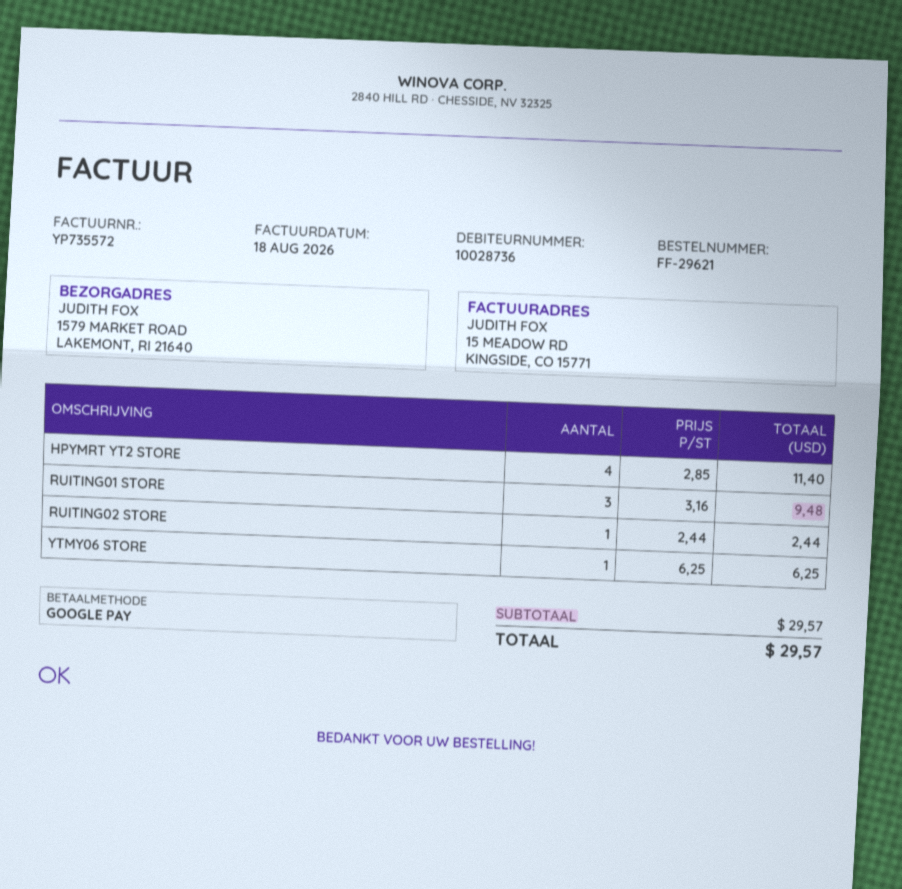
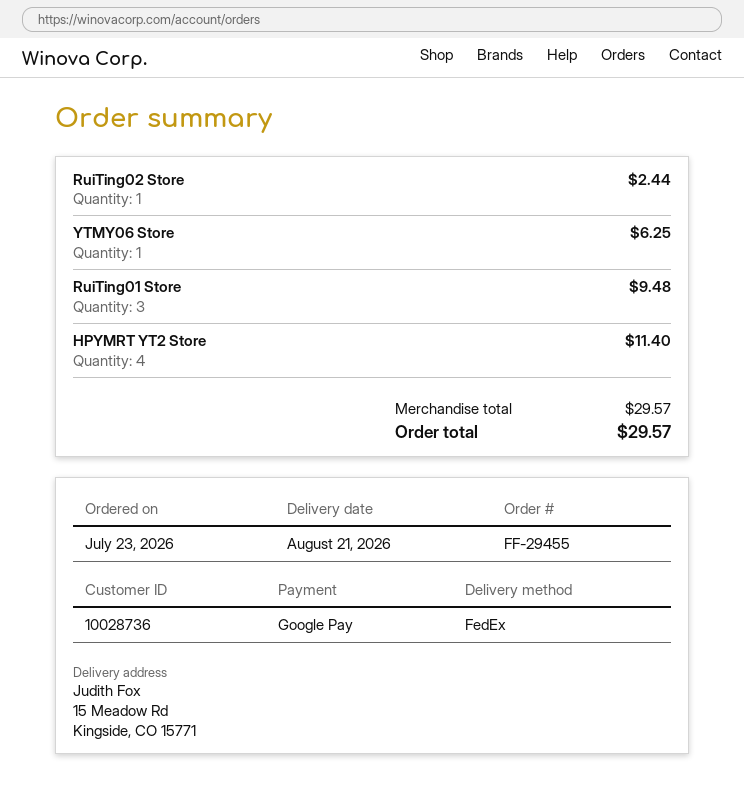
order number: FF-29621 -> FF-29455
ship to: 1579 MARKET ROAD, LAKEMONT, RI 21640 -> 15 Meadow Rd, Kingside, CO 15771

